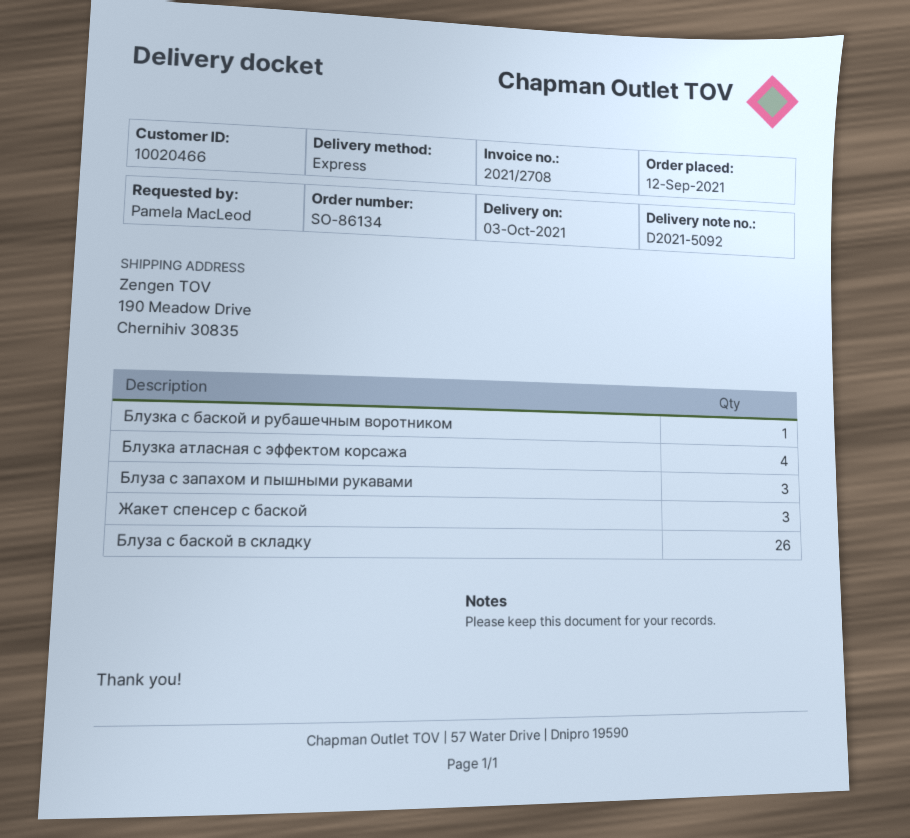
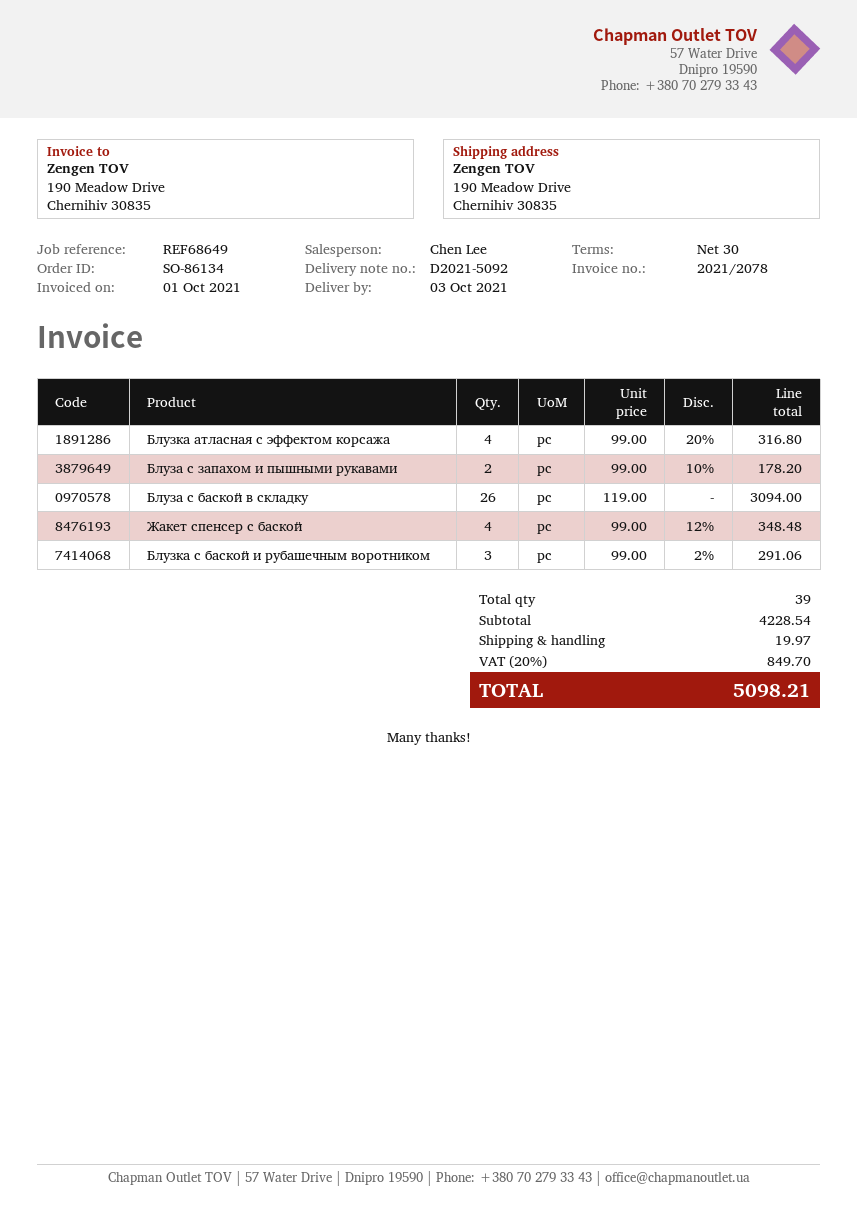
invoice number: 2021/2708 -> 2021/2078
Блузка с баской и рубашечным воротником: 1 -> 3
Блуза с запахом и пышными рукавами: 3 -> 2
Жакет спенсер с баской: 3 -> 4

